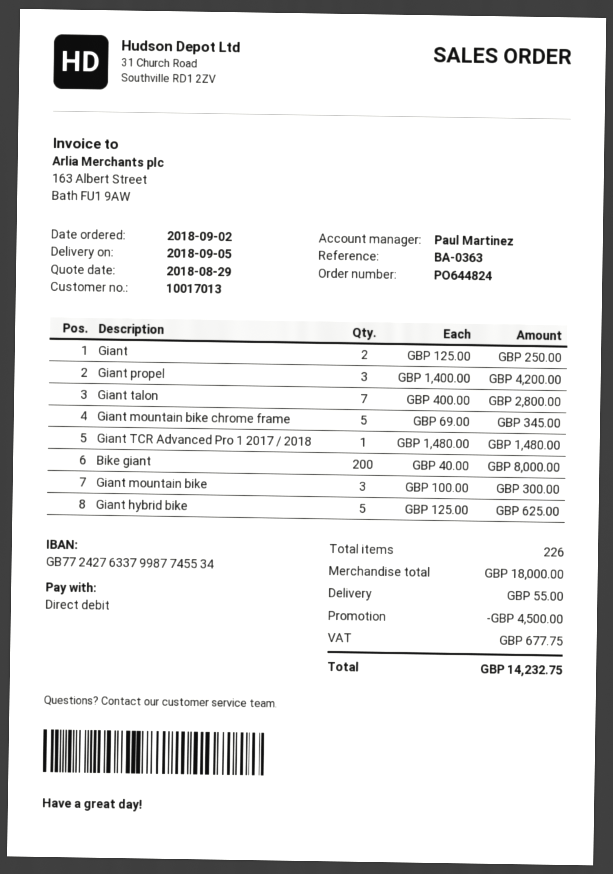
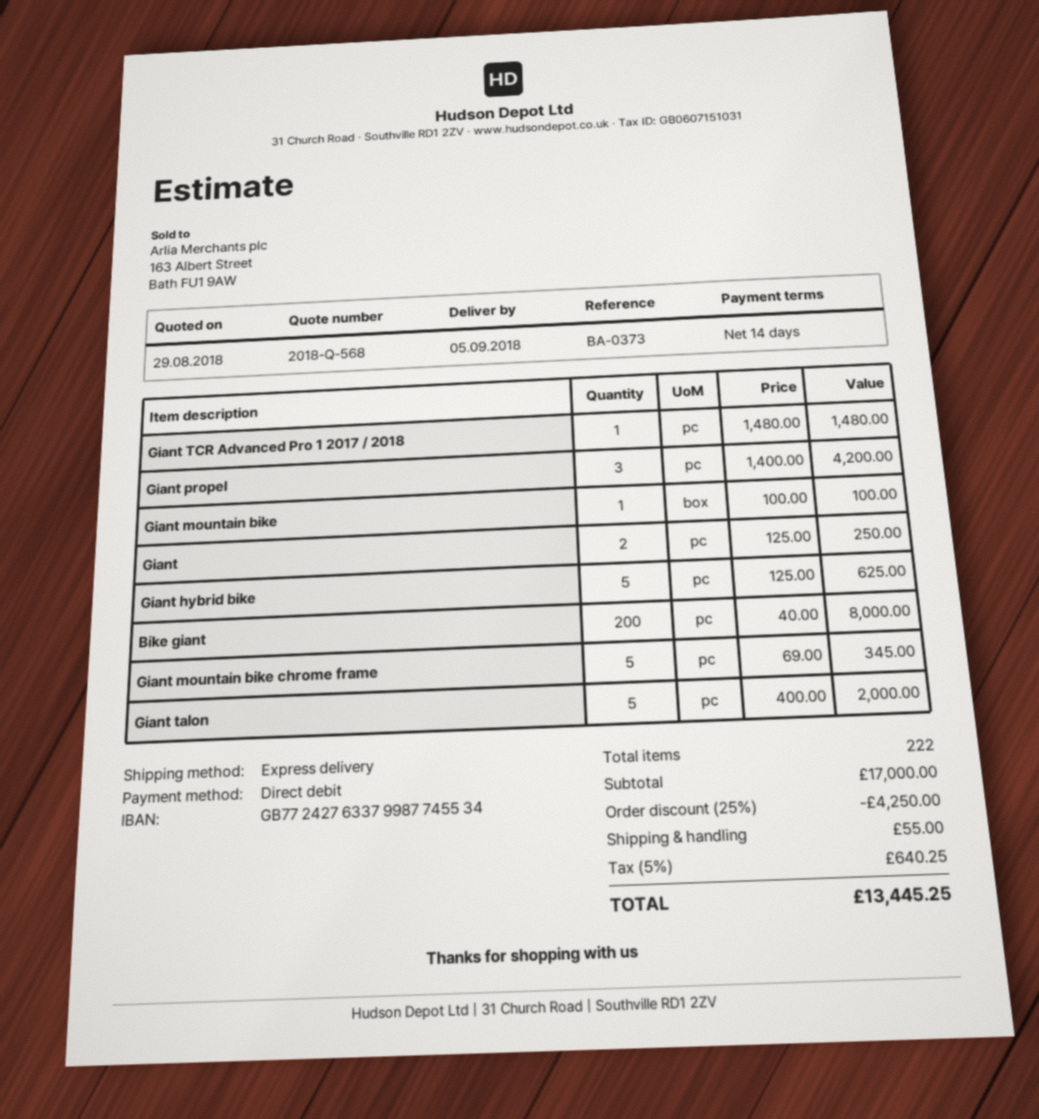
reference: BA-0363 -> BA-0373
Giant talon: 7 x 400.00 = 2800.00 -> 5 x 400.00 = 2000.00
Giant mountain bike: 3 x 100.00 = 300.00 -> 1 x 100.00 = 100.00
total quantity: 226 -> 222
subtotal: 18000.00 -> 17000.00
discount: 4500.00 -> 4250.00
tax: 677.75 -> 640.25
total: 14232.75 -> 13445.25

